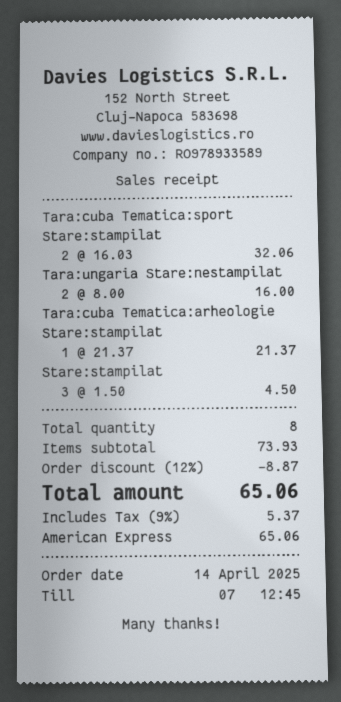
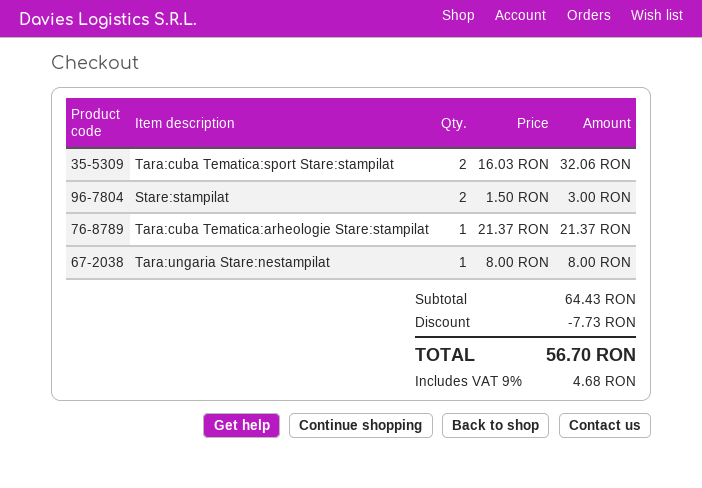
Tara:ungaria Stare:nestampilat: 2 x 8.00 = 16.00 -> 1 x 8.00 = 8.00
Stare:stampilat: 3 x 1.50 = 4.50 -> 2 x 1.50 = 3.00
subtotal: 73.93 -> 64.43
discount: 8.87 -> 7.73
tax: 9% = 5.37 -> 9% = 4.68
total: 65.06 -> 56.70

